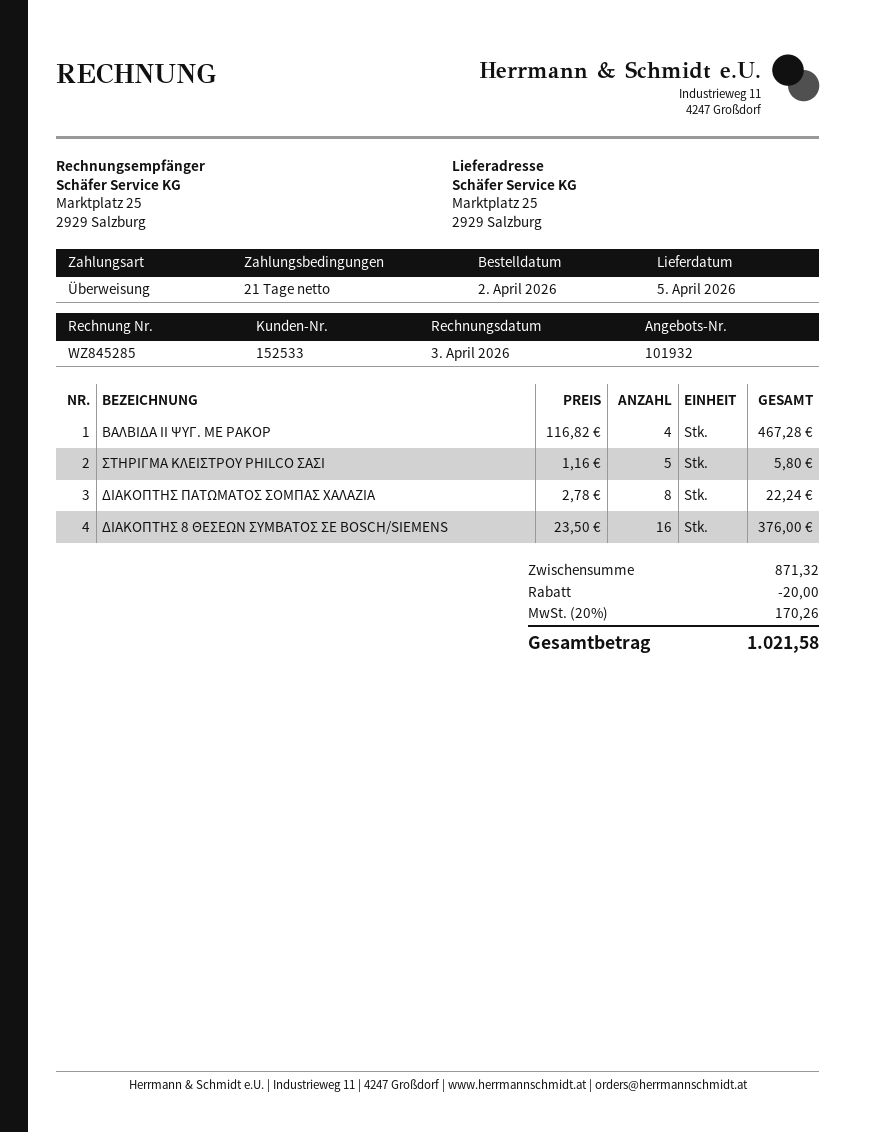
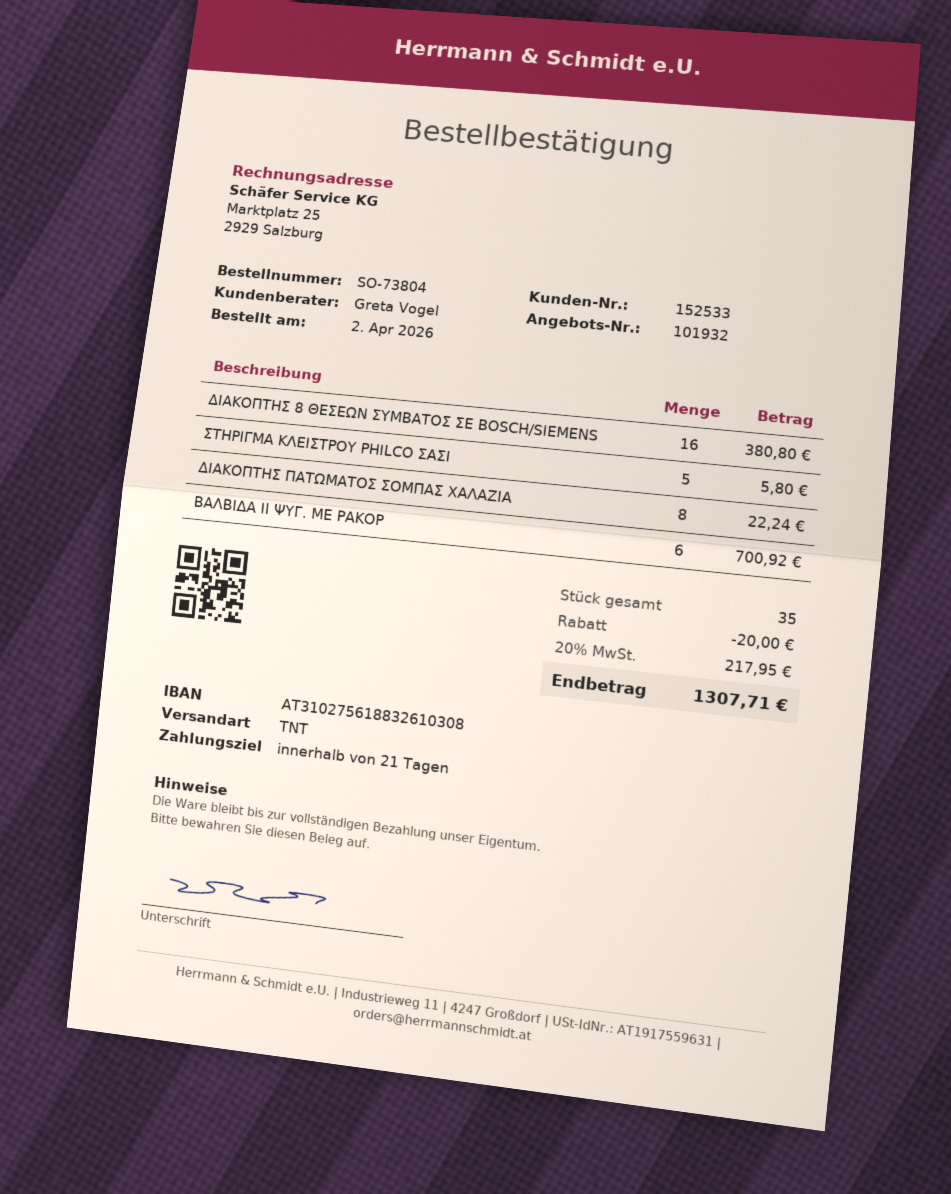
ΒΑΛΒΙΔΑ ΙΙ ΨΥΓ. ΜΕ ΡΑΚΟΡ: 4 for 467.28 -> 6 for 700.92
ΔΙΑΚΟΠΤΗΣ 8 ΘΕΣΕΩΝ ΣΥΜΒΑΤΟΣ ΣΕ BOSCH/SIEMENS: 16 for 376.00 -> 16 for 380.80
tax: 20% = 170.26 -> 20% = 217.95
total: 1021.58 -> 1307.71

